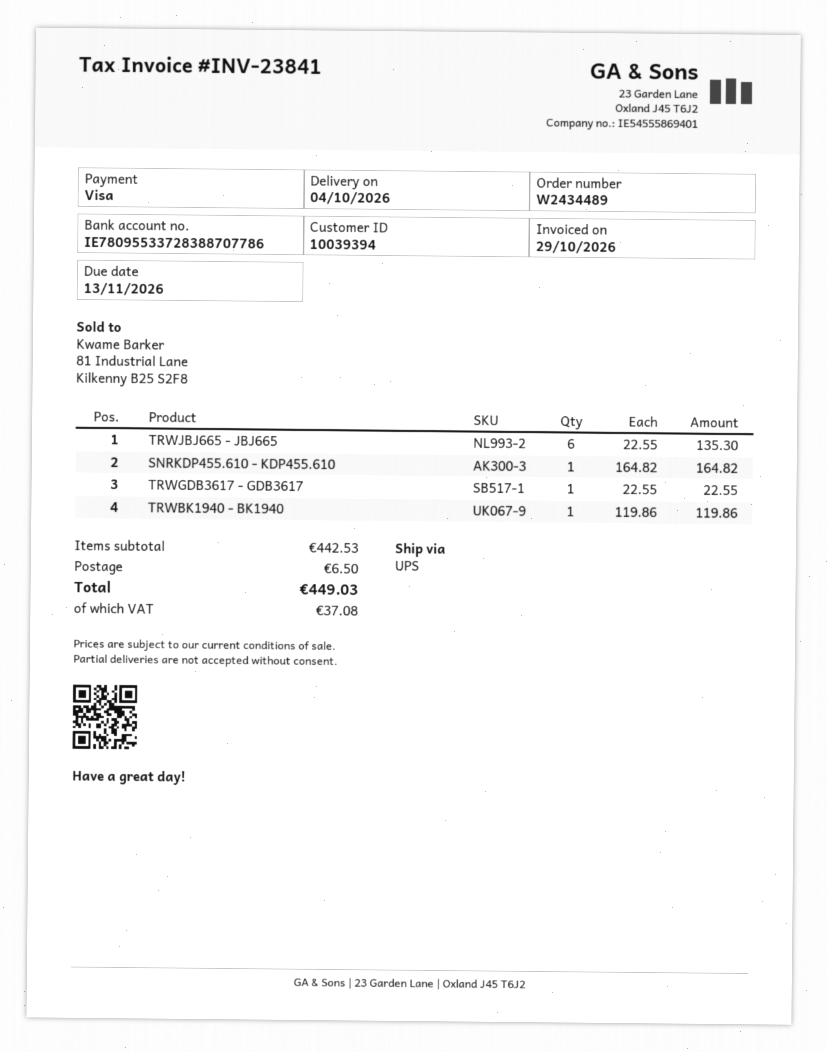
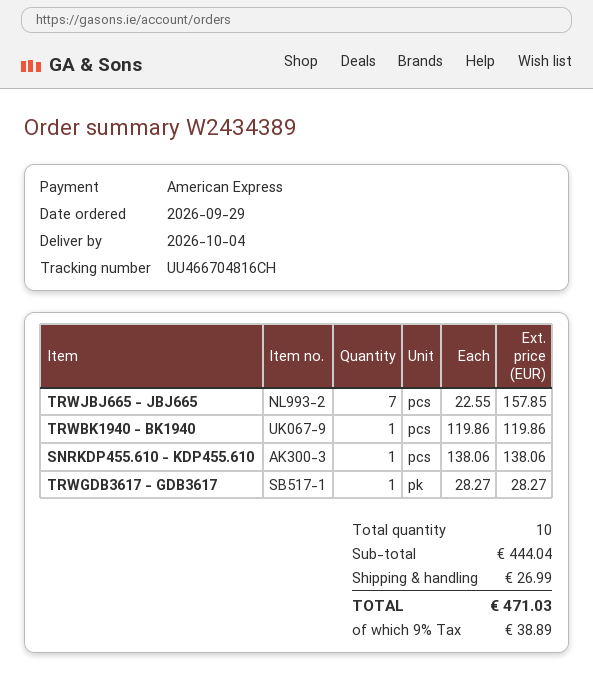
order number: W2434489 -> W2434389
payment method: Visa -> American Express
TRWJBJ665 - JBJ665: 6 x 22.55 = 135.30 -> 7 x 22.55 = 157.85
SNRKDP455.610 - KDP455.610: 1 x 164.82 = 164.82 -> 1 x 138.06 = 138.06
TRWGDB3617 - GDB3617: 1 x 22.55 = 22.55 -> 1 x 28.27 = 28.27
subtotal: 442.53 -> 444.04
shipping: 6.50 -> 26.99
tax: 37.08 -> 38.89
total: 449.03 -> 471.03

